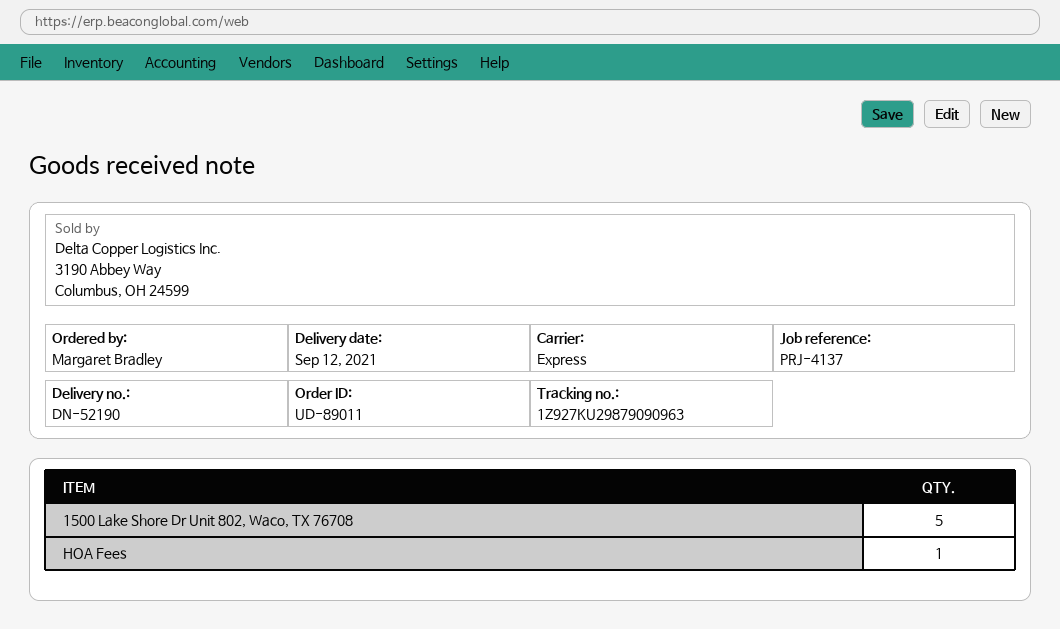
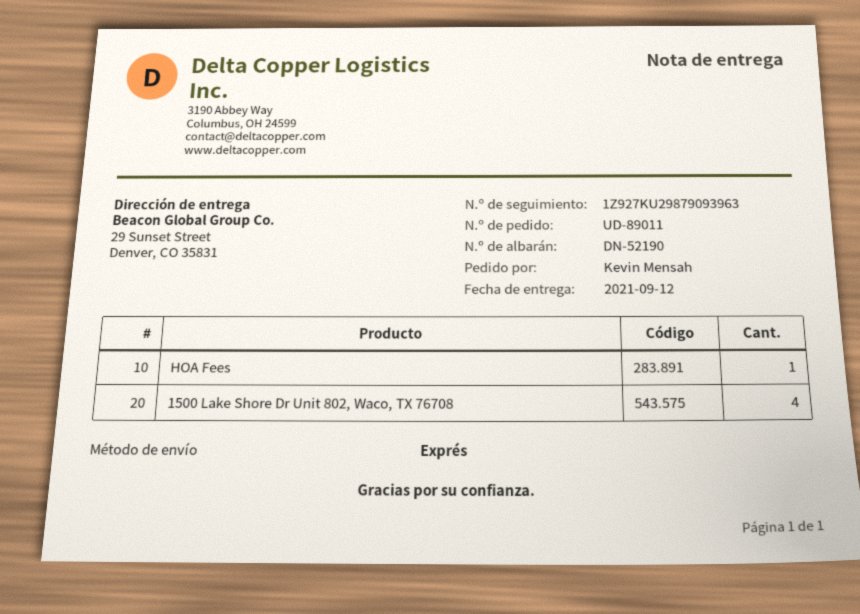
ordered by: Margaret Bradley -> Kevin Mensah
tracking number: 1Z927KU29879090963 -> 1Z927KU29879093963
1500 Lake Shore Dr Unit 802, Waco, TX 76708: 5 -> 4

